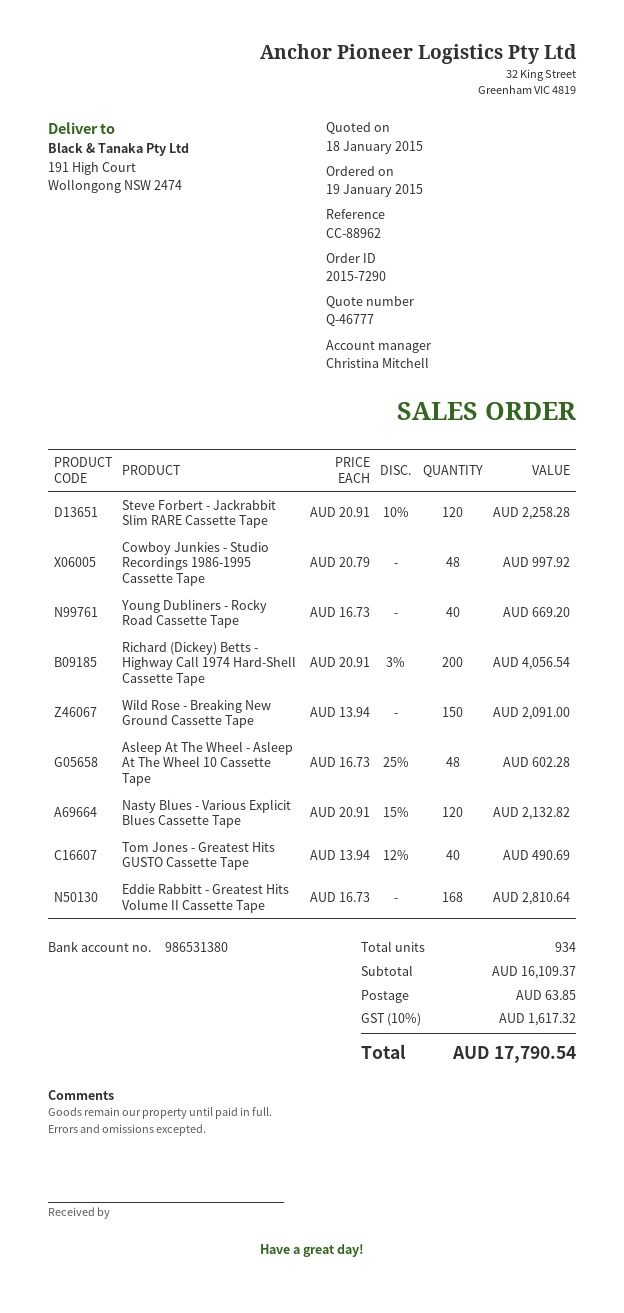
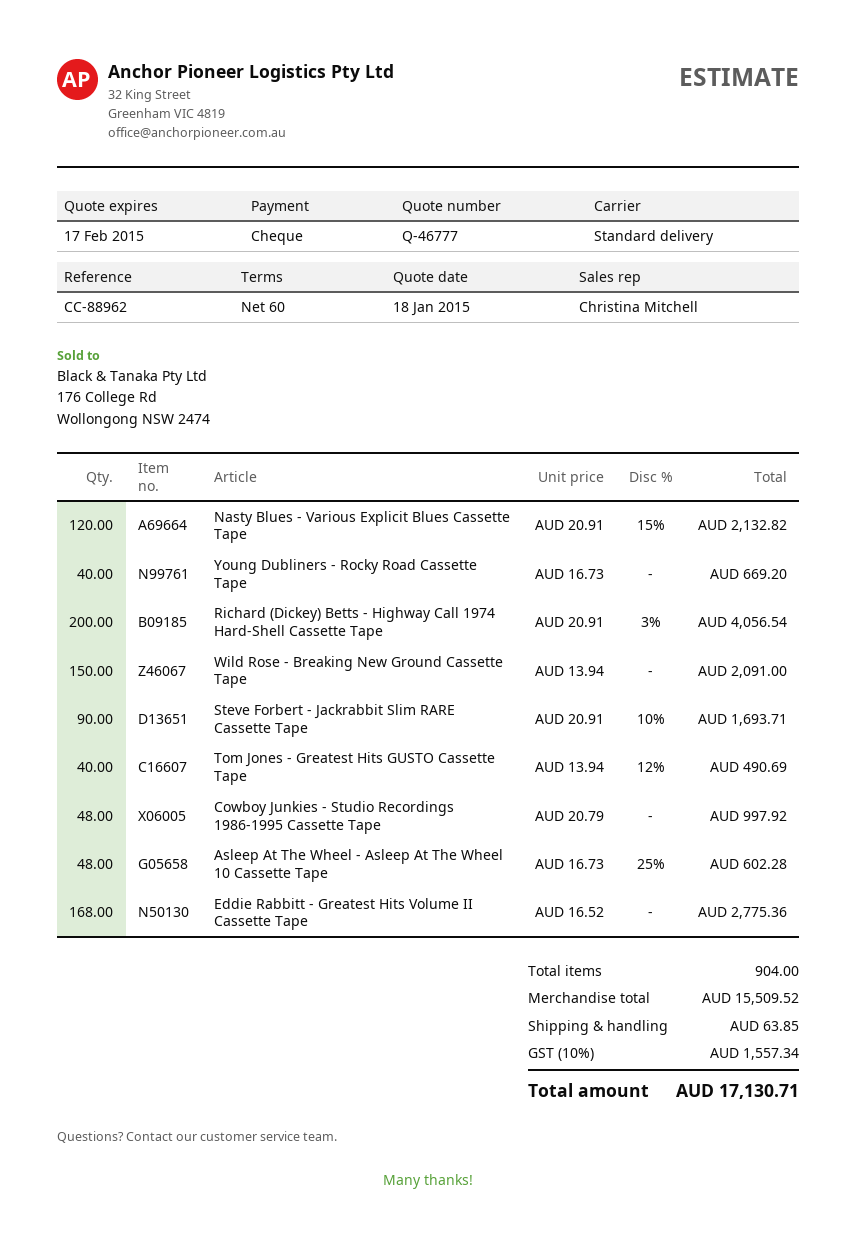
Steve Forbert - Jackrabbit Slim RARE Cassette Tape: 120 x 20.91 - 10% = 2258.28 -> 90 x 20.91 - 10% = 1693.71
Eddie Rabbitt - Greatest Hits Volume II Cassette Tape: 168 x 16.73 = 2810.64 -> 168 x 16.52 = 2775.36
total quantity: 934 -> 904
subtotal: 16109.37 -> 15509.52
tax: 10% = 1617.32 -> 10% = 1557.34
total: 17790.54 -> 17130.71

